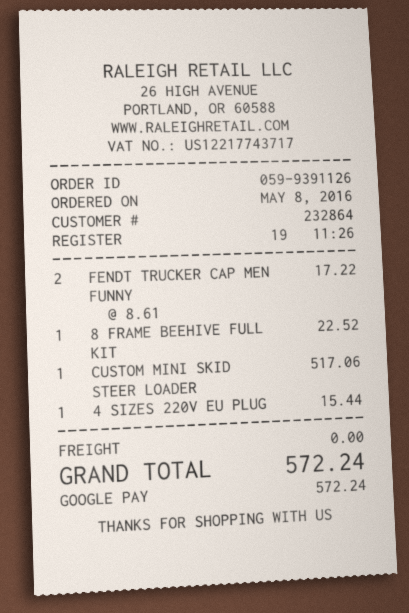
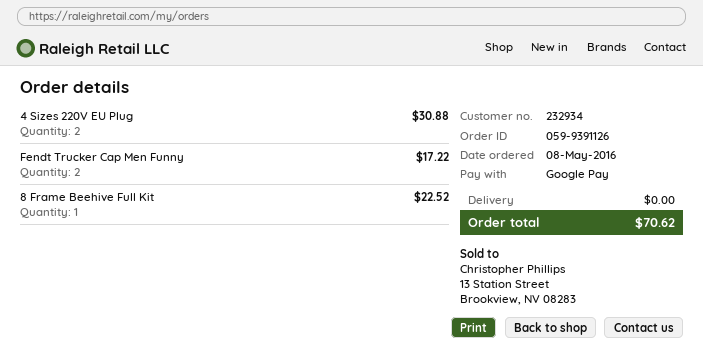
customer number: 232864 -> 232934
CUSTOM MINI SKID STEER LOADER: 1 for 517.06 -> none
4 SIZES 220V EU PLUG: 1 for 15.44 -> 2 for 30.88
total: 572.24 -> 70.62

